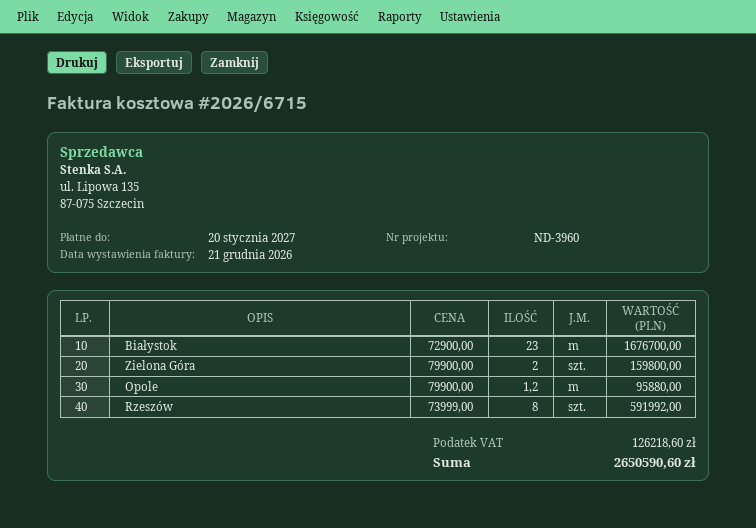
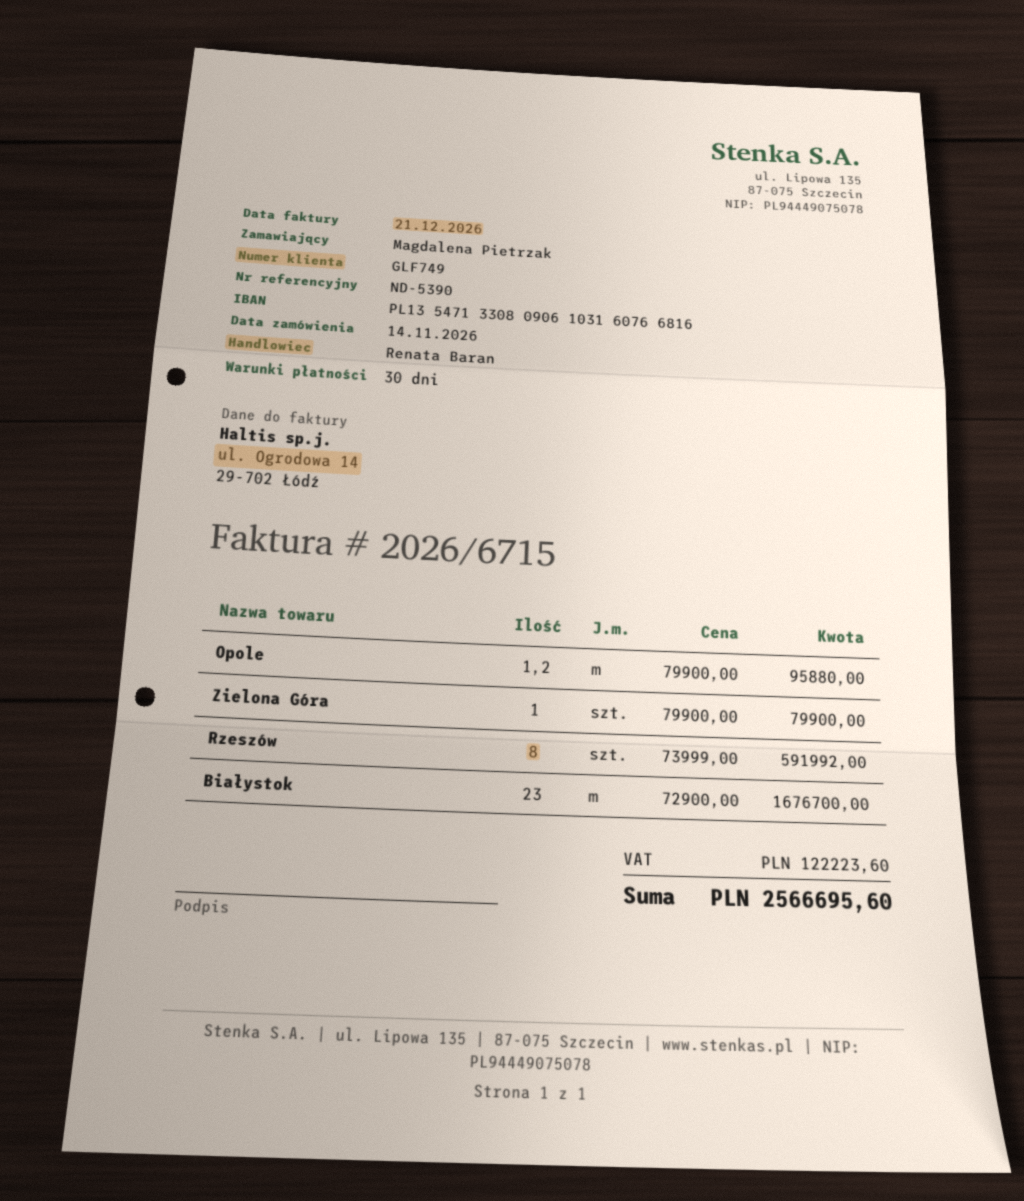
reference: ND-3960 -> ND-5390
Zielona Góra: 2 x 79900.00 = 159800.00 -> 1 x 79900.00 = 79900.00
tax: 126218.60 -> 122223.60
total: 2650590.60 -> 2566695.60

